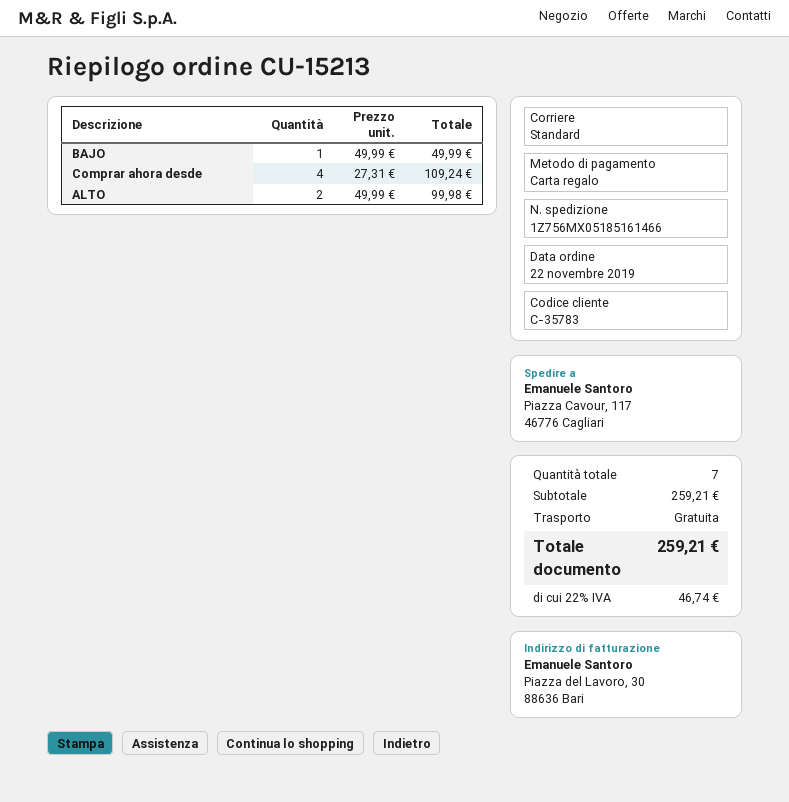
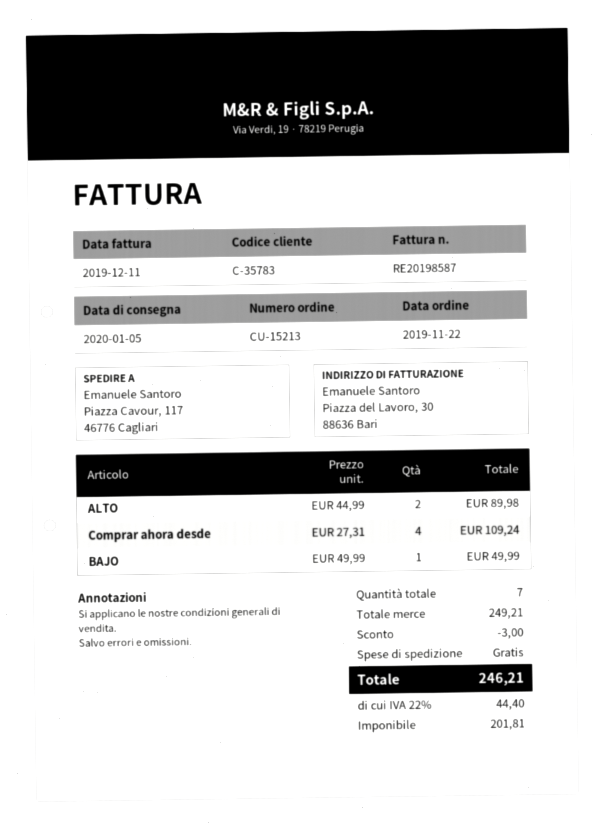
ALTO: 2 x 49.99 = 99.98 -> 2 x 44.99 = 89.98
subtotal: 259.21 -> 249.21
discount: none -> 3.00
tax: 22% = 46.74 -> 22% = 44.40
total: 259.21 -> 246.21

